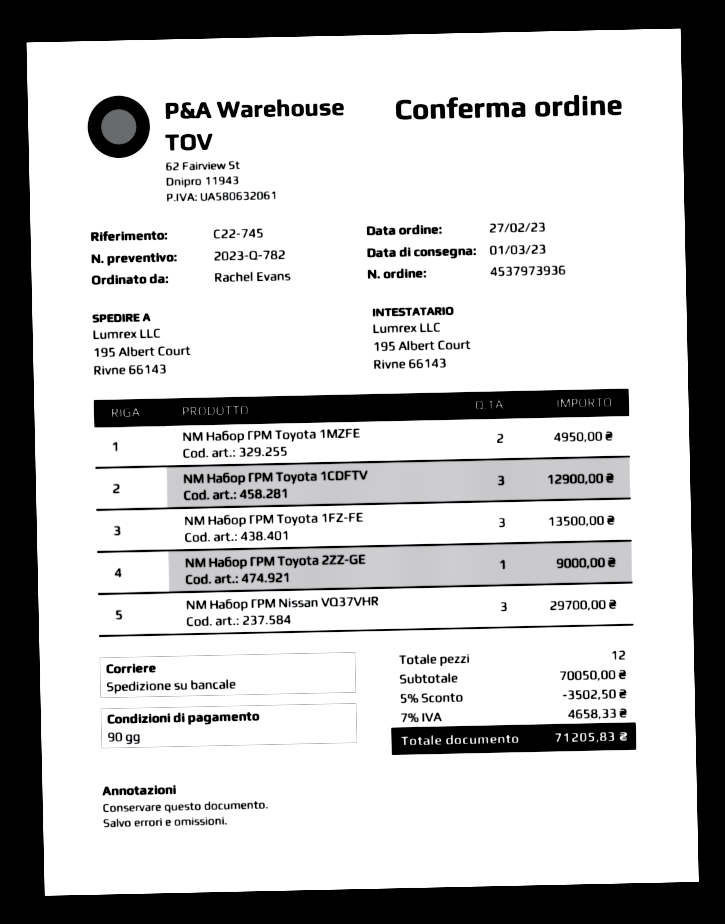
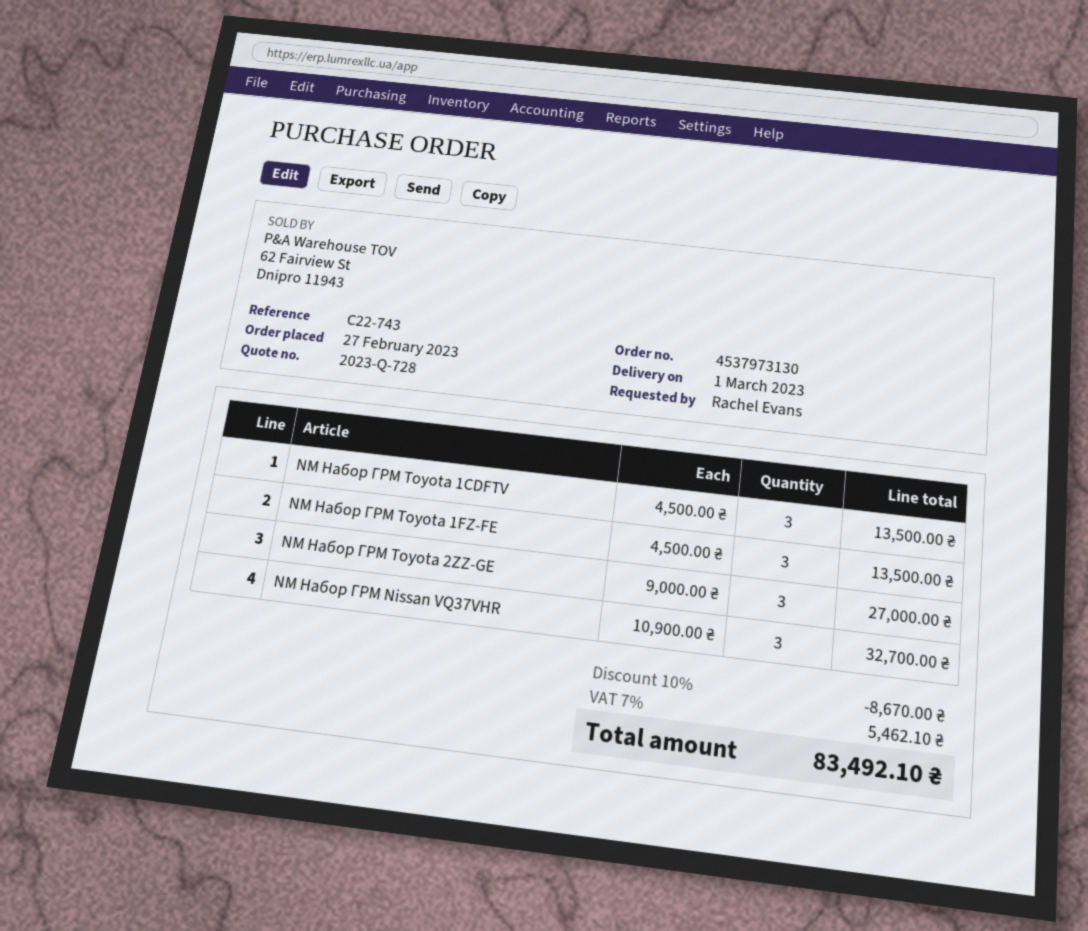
quote number: 2023-Q-782 -> 2023-Q-728
order number: 4537973936 -> 4537973130
reference: C22-745 -> C22-743
NM Набор ГРМ Toyota 1MZFE: 2 for 4950.00 -> none
NM Набор ГРМ Toyota 1CDFTV: 3 for 12900.00 -> 3 for 13500.00
NM Набор ГРМ Toyota 2ZZ-GE: 1 for 9000.00 -> 3 for 27000.00
NM Набор ГРМ Nissan VQ37VHR: 3 for 29700.00 -> 3 for 32700.00
discount: 5% = 3502.50 -> 10% = 8670.00
tax: 7% = 4658.33 -> 7% = 5462.10
total: 71205.83 -> 83492.10

